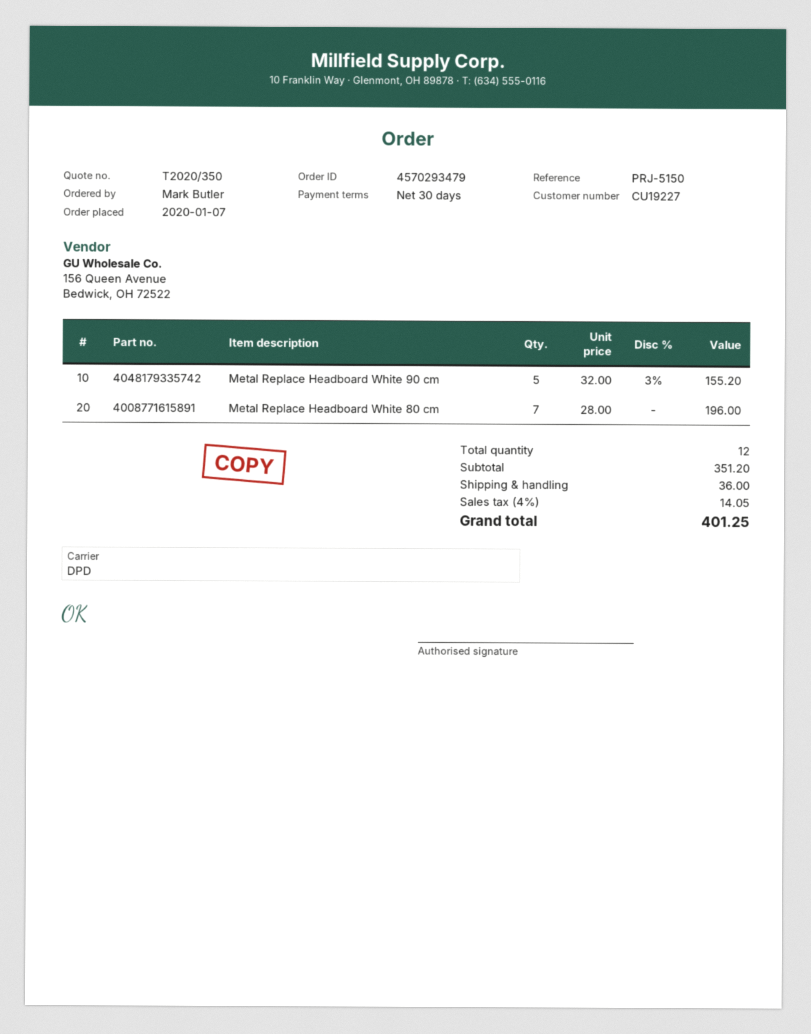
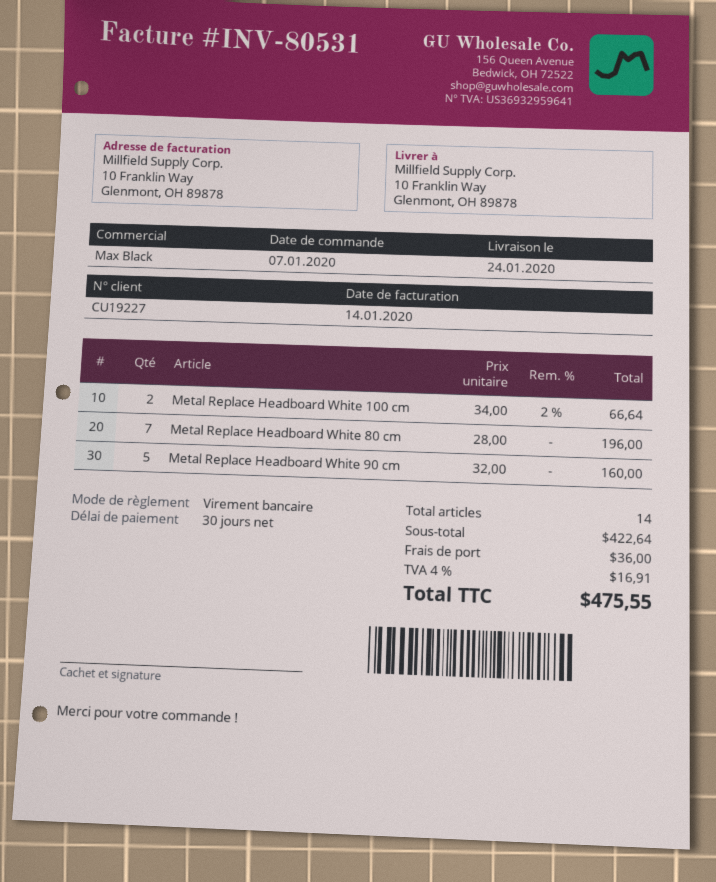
Metal Replace Headboard White 90 cm: 5 x 32.00 - 3% = 155.20 -> 5 x 32.00 = 160.00
Metal Replace Headboard White 100 cm: none -> 2 x 34.00 - 2% = 66.64
total quantity: 12 -> 14
subtotal: 351.20 -> 422.64
tax: 4% = 14.05 -> 4% = 16.91
total: 401.25 -> 475.55

